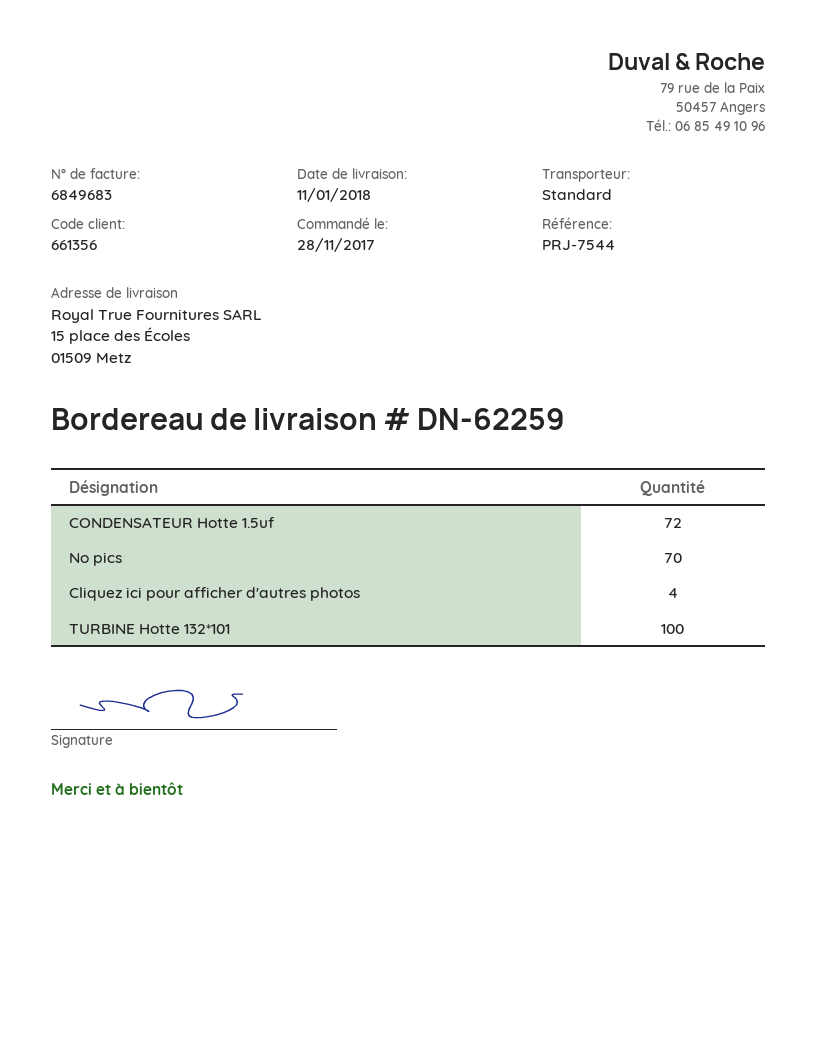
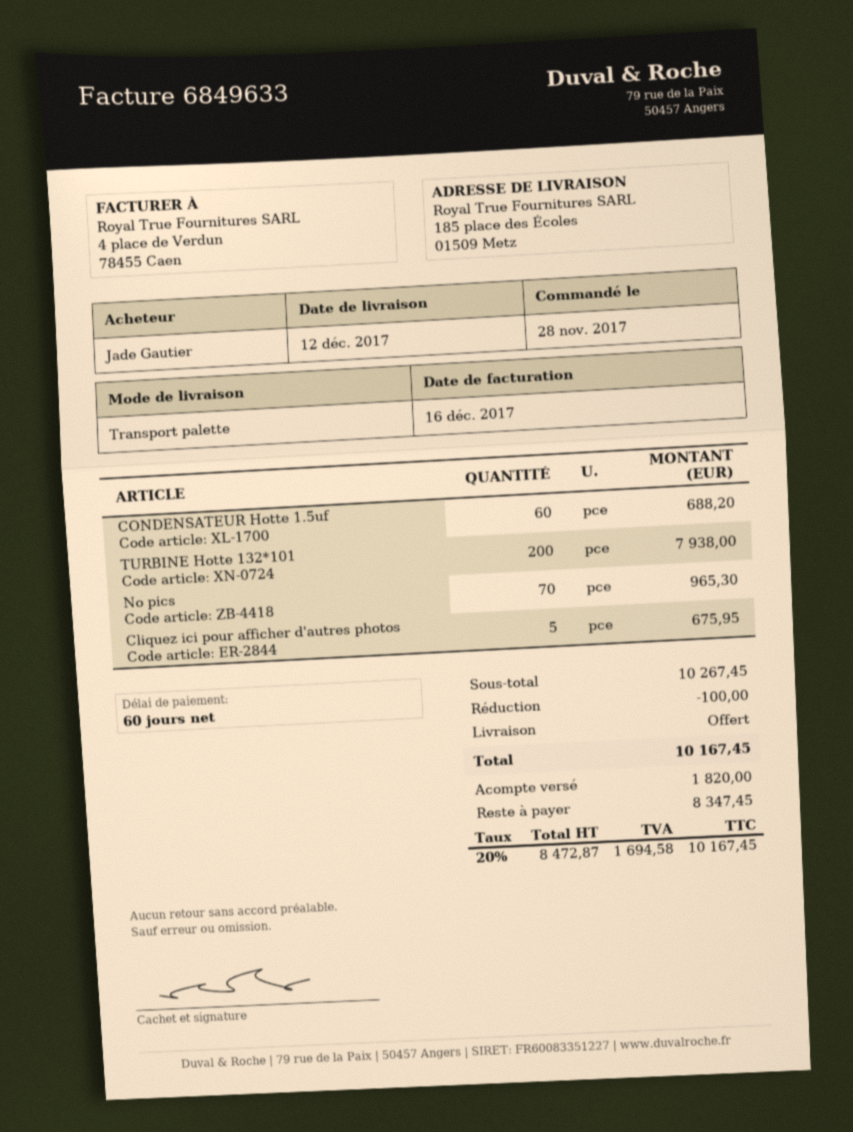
delivery date: 2018-01-11 -> 2017-12-12
invoice number: 6849683 -> 6849633
shipping method: standard -> pallet freight
ship to: 15 place des Écoles, 01509 Metz -> 185 place des Écoles, 01509 Metz
CONDENSATEUR Hotte 1.5uf: 72 -> 60
Cliquez ici pour afficher d'autres photos: 4 -> 5
TURBINE Hotte 132*101: 100 -> 200

